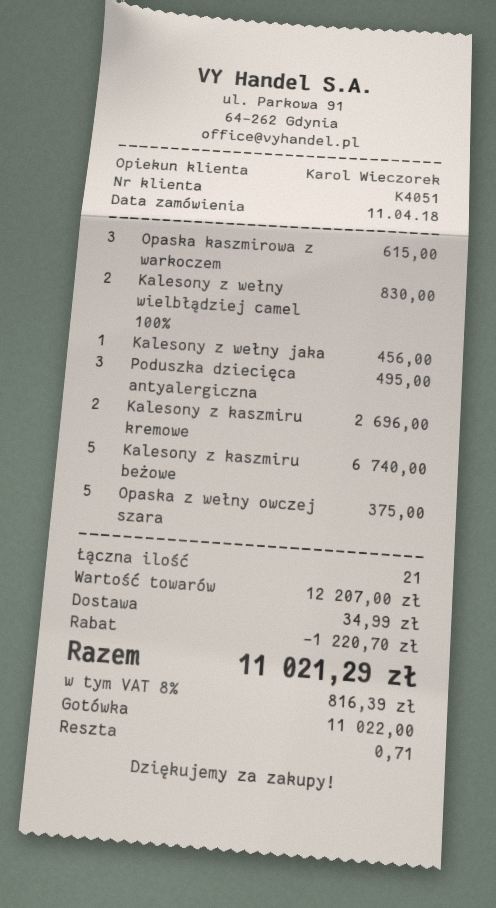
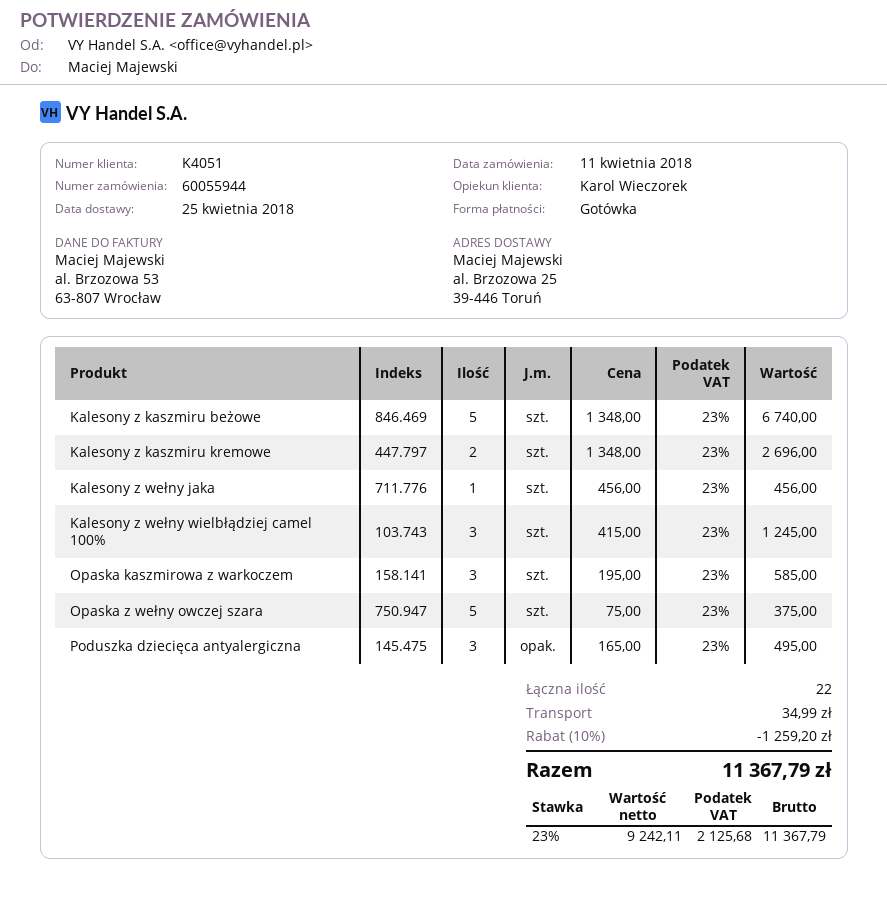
Opaska kaszmirowa z warkoczem: 3 for 615.00 -> 3 for 585.00
Kalesony z wełny wielbłądziej camel 100%: 2 for 830.00 -> 3 for 1245.00
total quantity: 21 -> 22
discount: 1220.70 -> 1259.20
tax: 8% = 816.39 -> 23% = 2125.68
total: 11021.29 -> 11367.79

